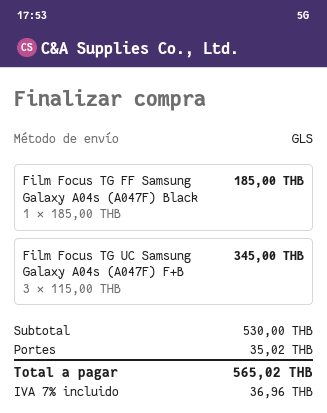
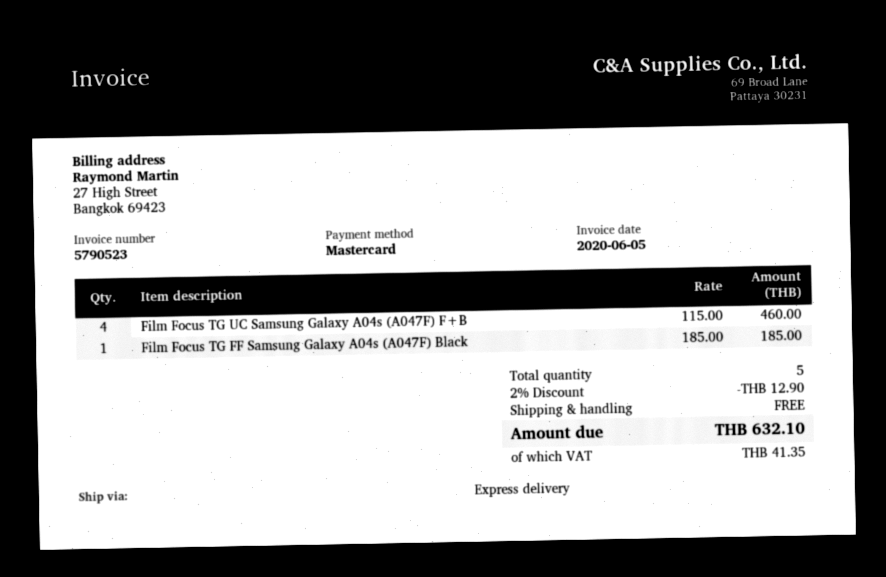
shipping method: GLS -> express
Film Focus TG UC Samsung Galaxy A04s (A047F) F+B: 3 x 115.00 = 345.00 -> 4 x 115.00 = 460.00
discount: none -> 2% = 12.90
shipping: 35.02 -> 0.00
tax: 36.96 -> 41.35
total: 565.02 -> 632.10

